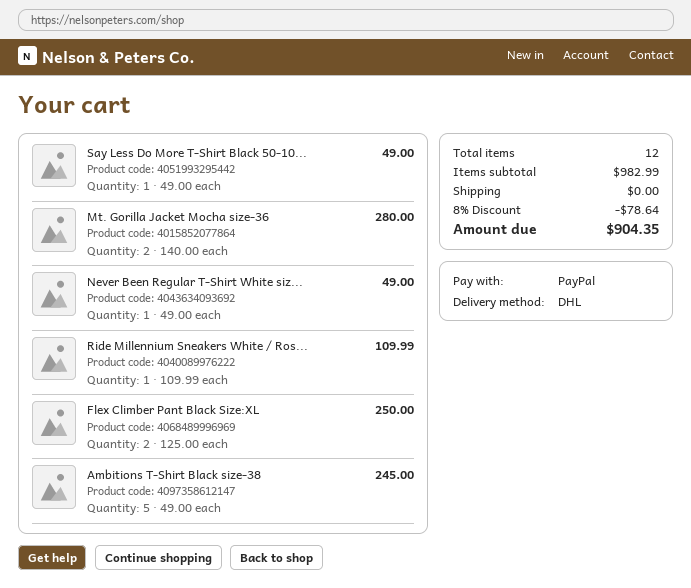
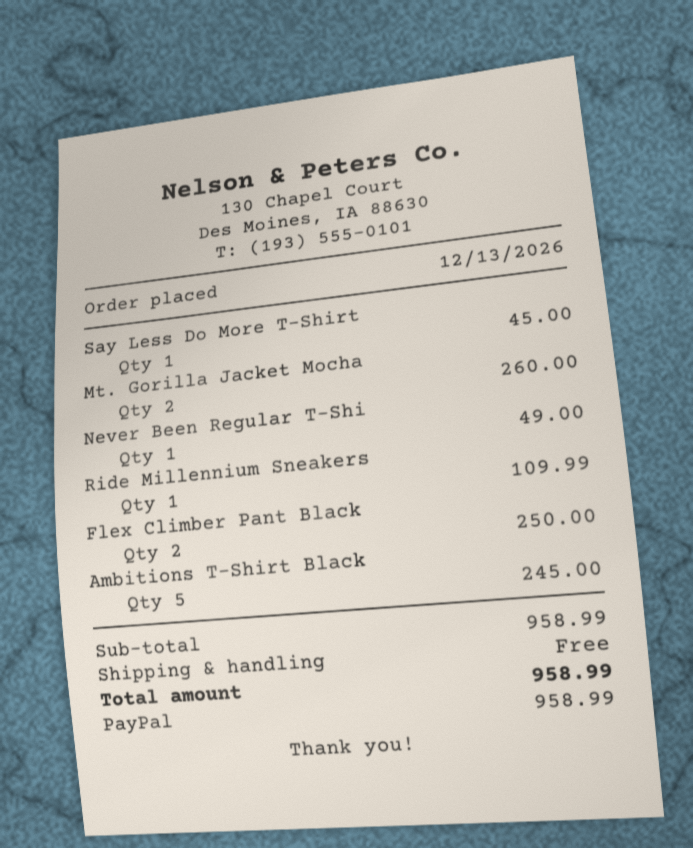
Say Less Do More T-Shirt Black 50-10...: 1 for 49.00 -> 1 for 45.00
Mt. Gorilla Jacket Mocha size-36: 2 for 280.00 -> 2 for 260.00
subtotal: 982.99 -> 958.99
discount: 8% = 78.64 -> none
total: 904.35 -> 958.99

